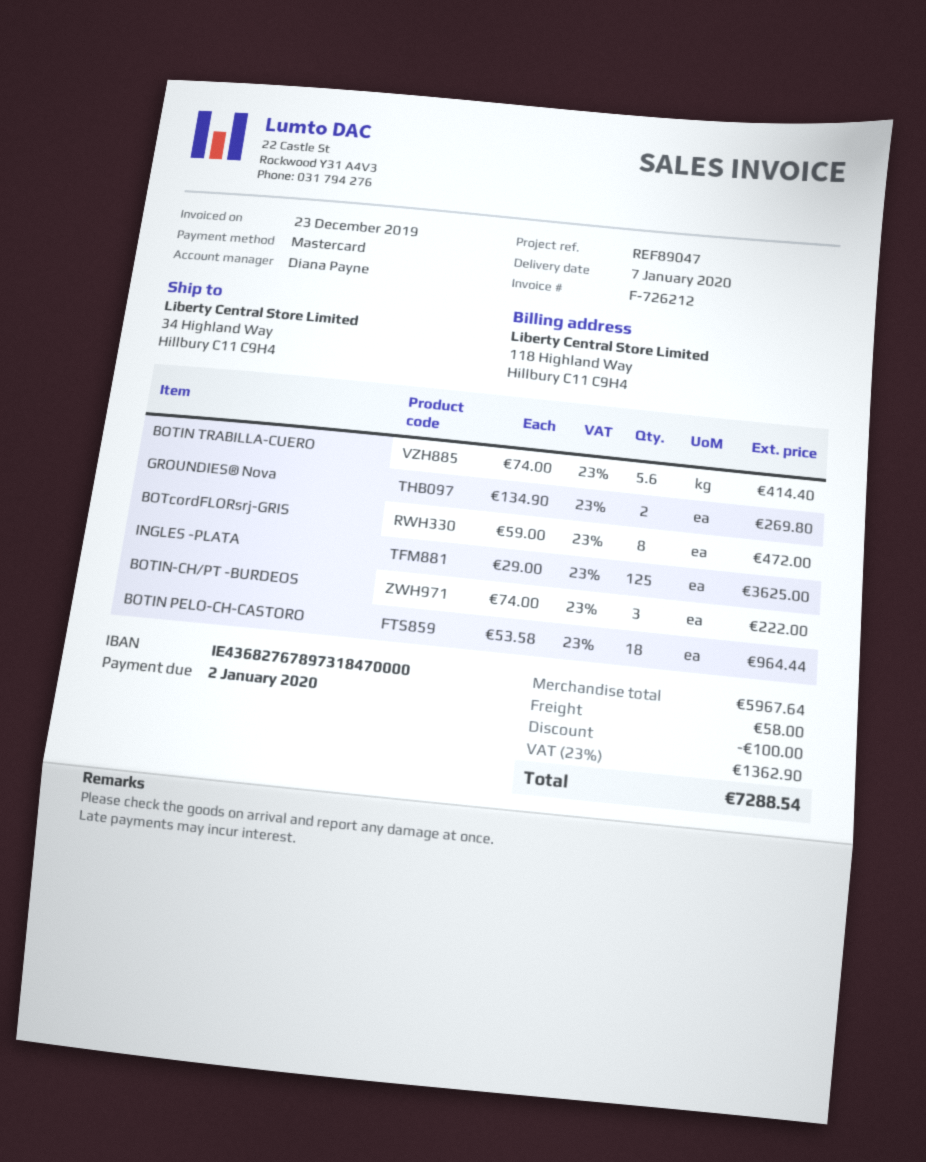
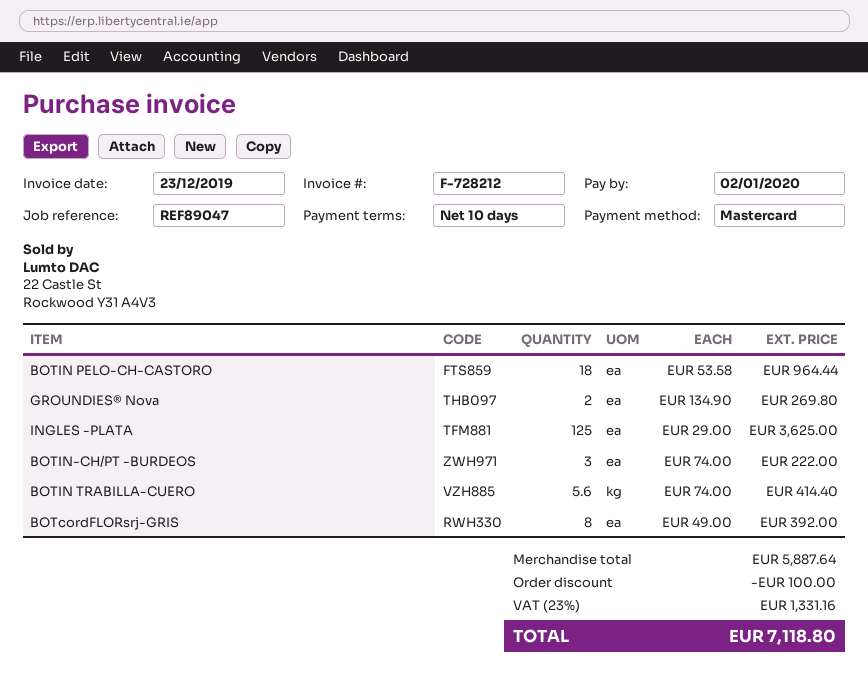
invoice number: F-726212 -> F-728212
BOTcordFLORsrj-GRIS: 8 x 59.00 = 472.00 -> 8 x 49.00 = 392.00
subtotal: 5967.64 -> 5887.64
shipping: 58.00 -> none
tax: 23% = 1362.90 -> 23% = 1331.16
total: 7288.54 -> 7118.80

